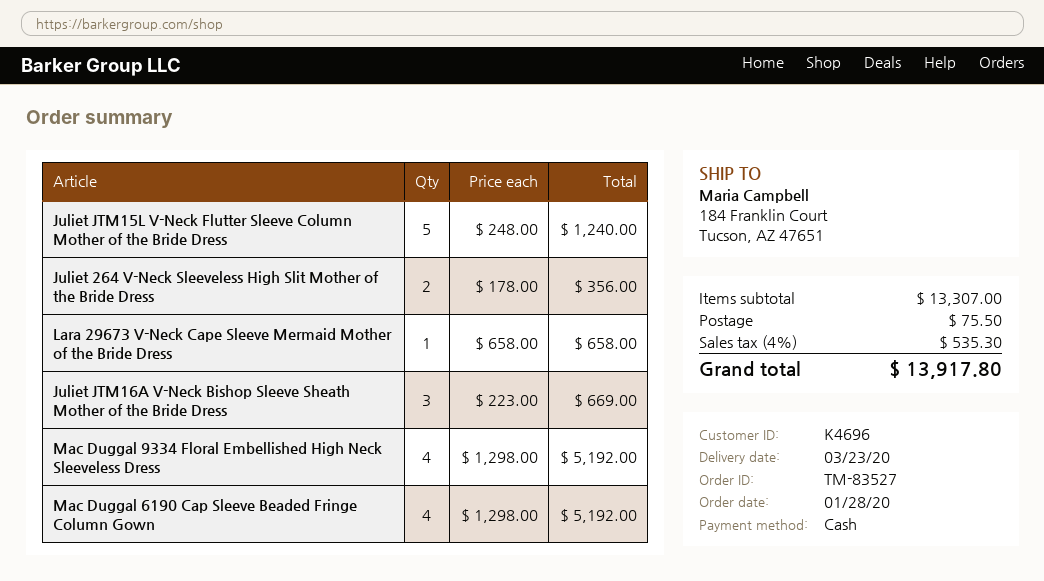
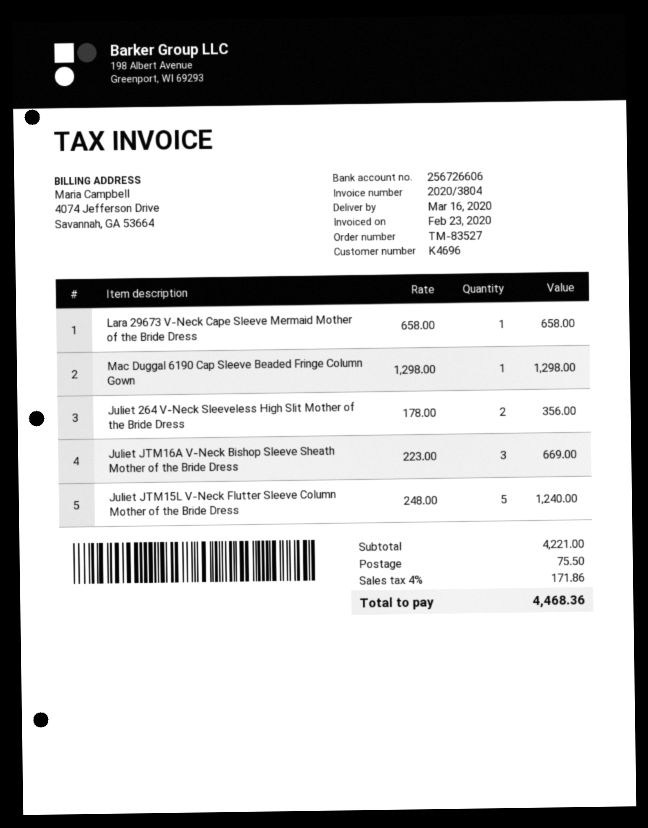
delivery date: 2020-03-23 -> 2020-03-16
Mac Duggal 9334 Floral Embellished High Neck Sleeveless Dress: 4 x 1298.00 = 5192.00 -> none
Mac Duggal 6190 Cap Sleeve Beaded Fringe Column Gown: 4 x 1298.00 = 5192.00 -> 1 x 1298.00 = 1298.00
subtotal: 13307.00 -> 4221.00
tax: 4% = 535.30 -> 4% = 171.86
total: 13917.80 -> 4468.36

